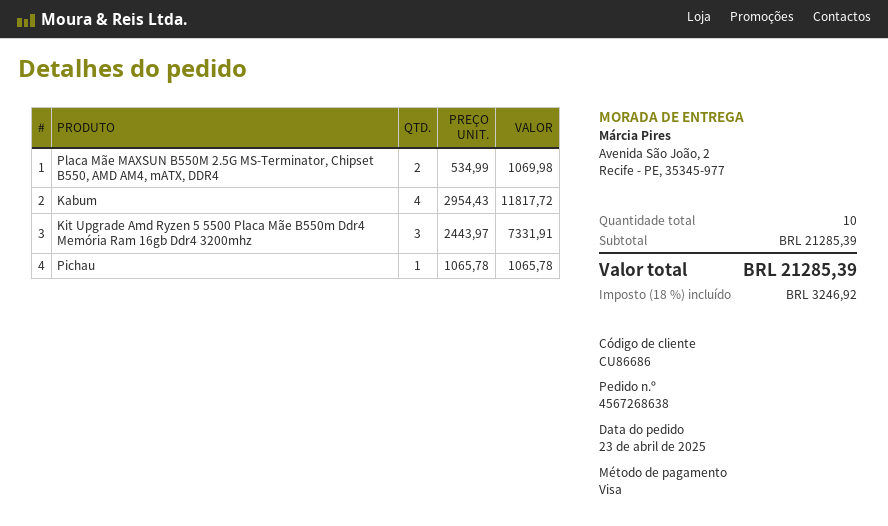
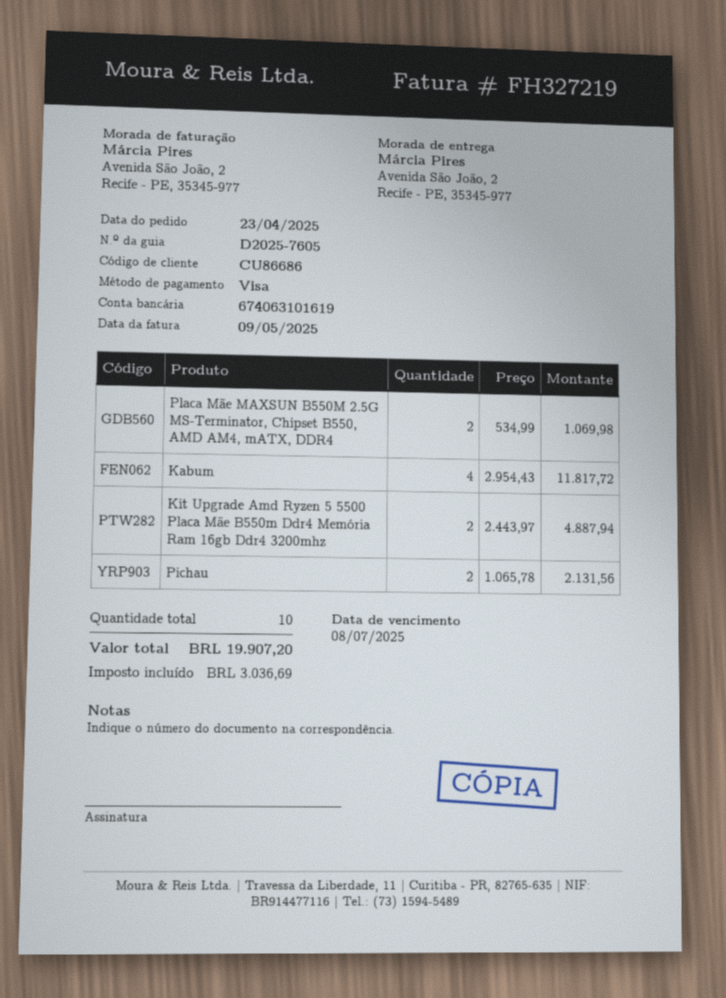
Kit Upgrade Amd Ryzen 5 5500 Placa Mãe B550m Ddr4 Memória Ram 16gb Ddr4 3200mhz: 3 x 2443.97 = 7331.91 -> 2 x 2443.97 = 4887.94
Pichau: 1 x 1065.78 = 1065.78 -> 2 x 1065.78 = 2131.56
tax: 3246.92 -> 3036.69
total: 21285.39 -> 19907.20

